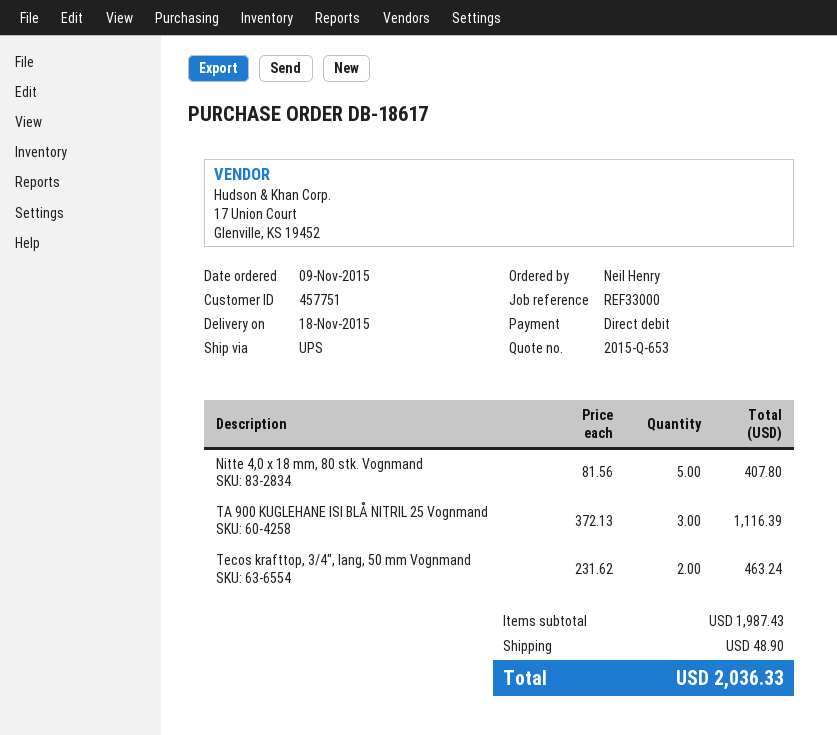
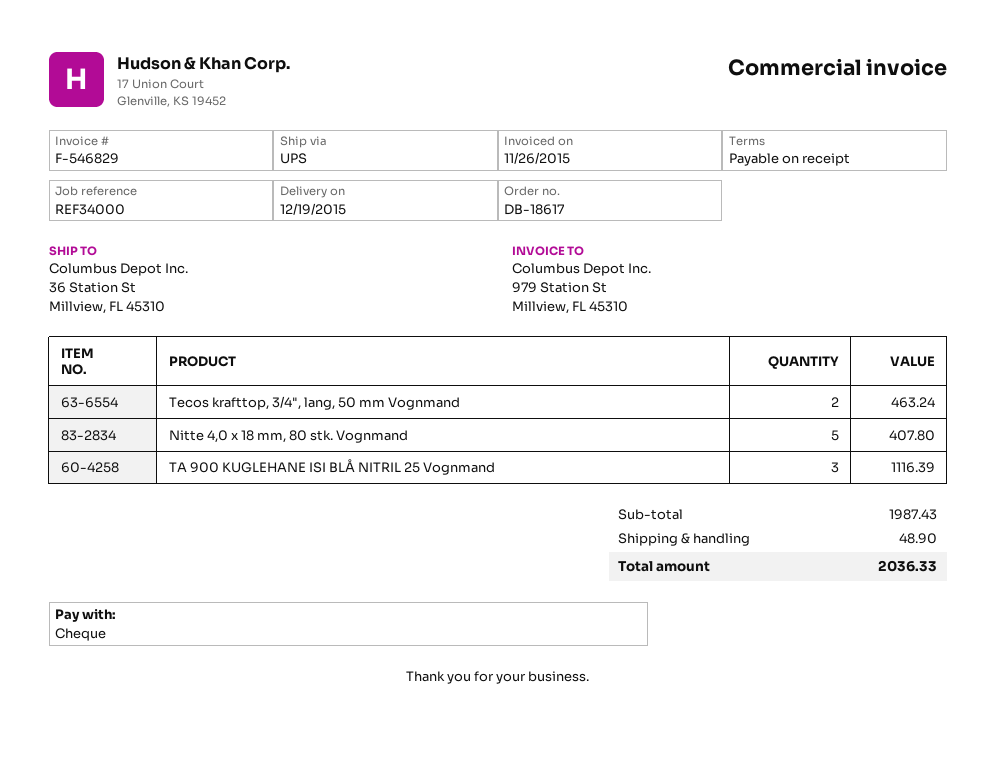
delivery date: 2015-11-18 -> 2015-12-19
reference: REF33000 -> REF34000
payment method: direct debit -> cheque

